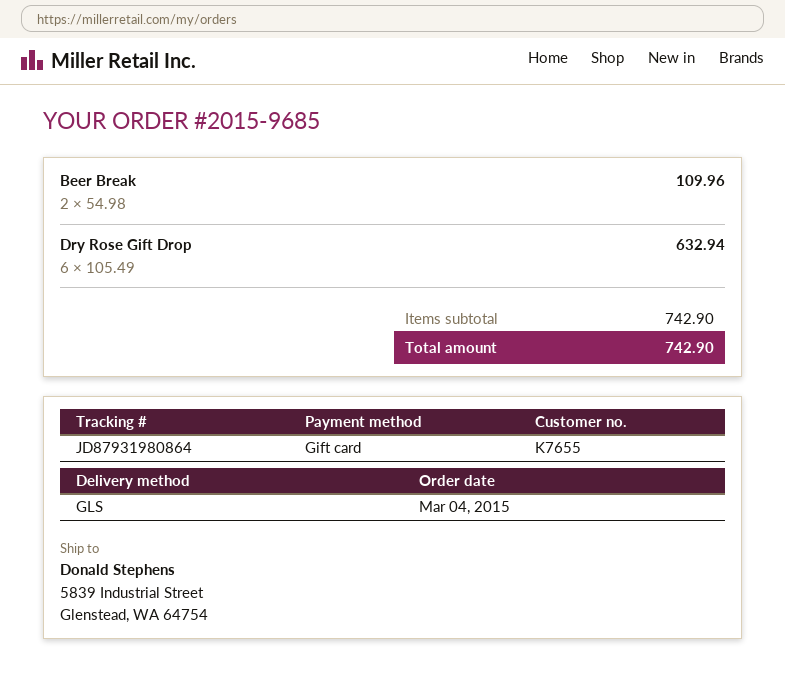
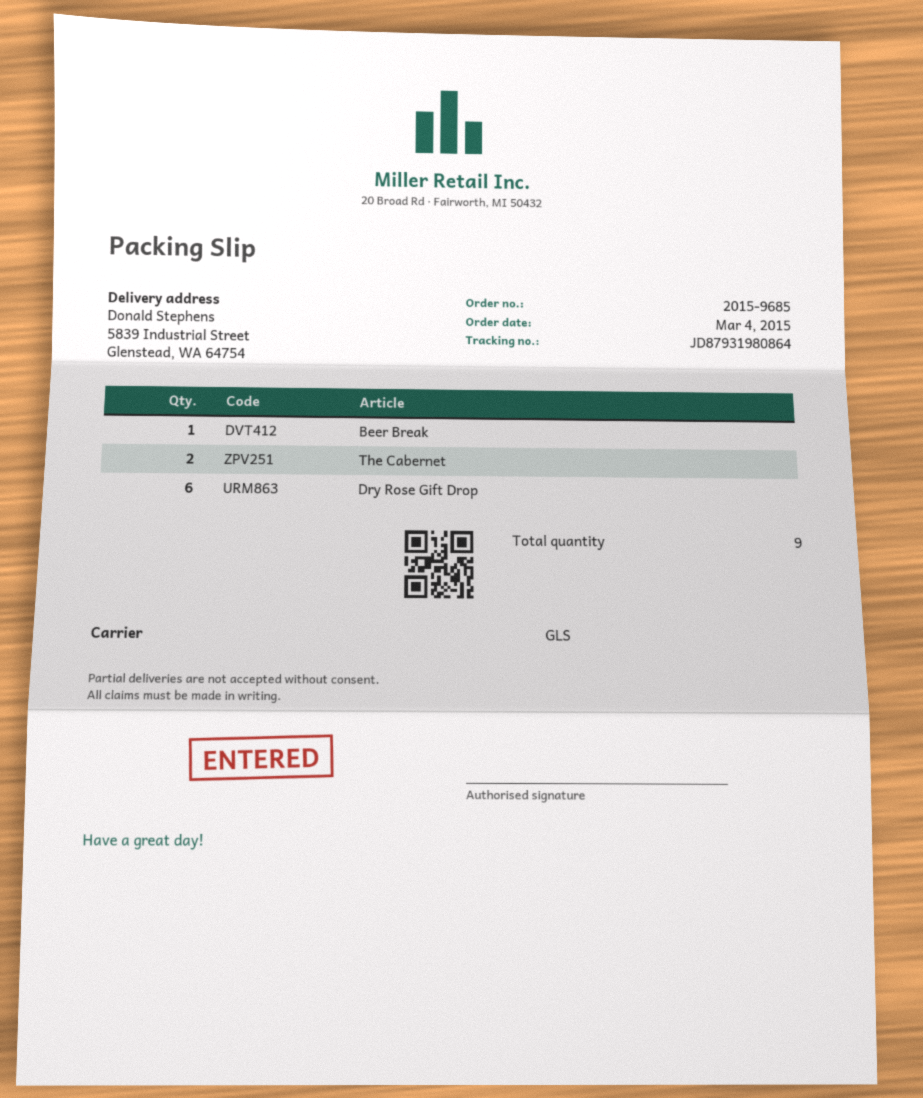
Beer Break: 2 -> 1
The Cabernet: none -> 2

